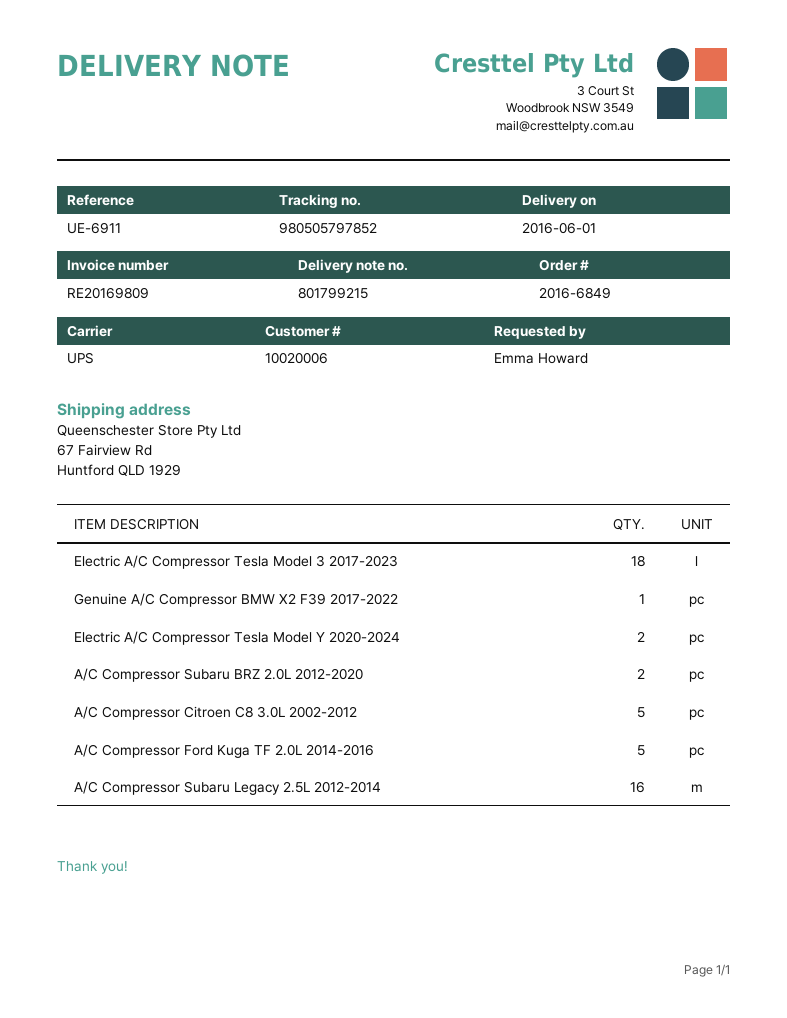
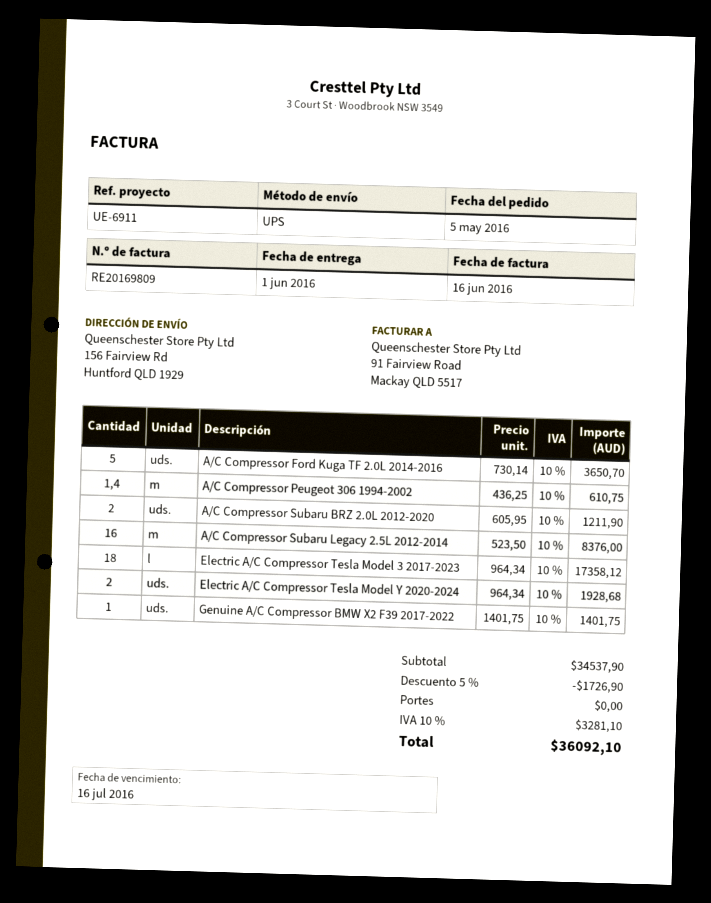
ship to: 67 Fairview Rd, Huntford QLD 1929 -> 156 Fairview Rd, Huntford QLD 1929
A/C Compressor Citroen C8 3.0L 2002-2012: 5 -> none
A/C Compressor Peugeot 306 1994-2002: none -> 1.4

